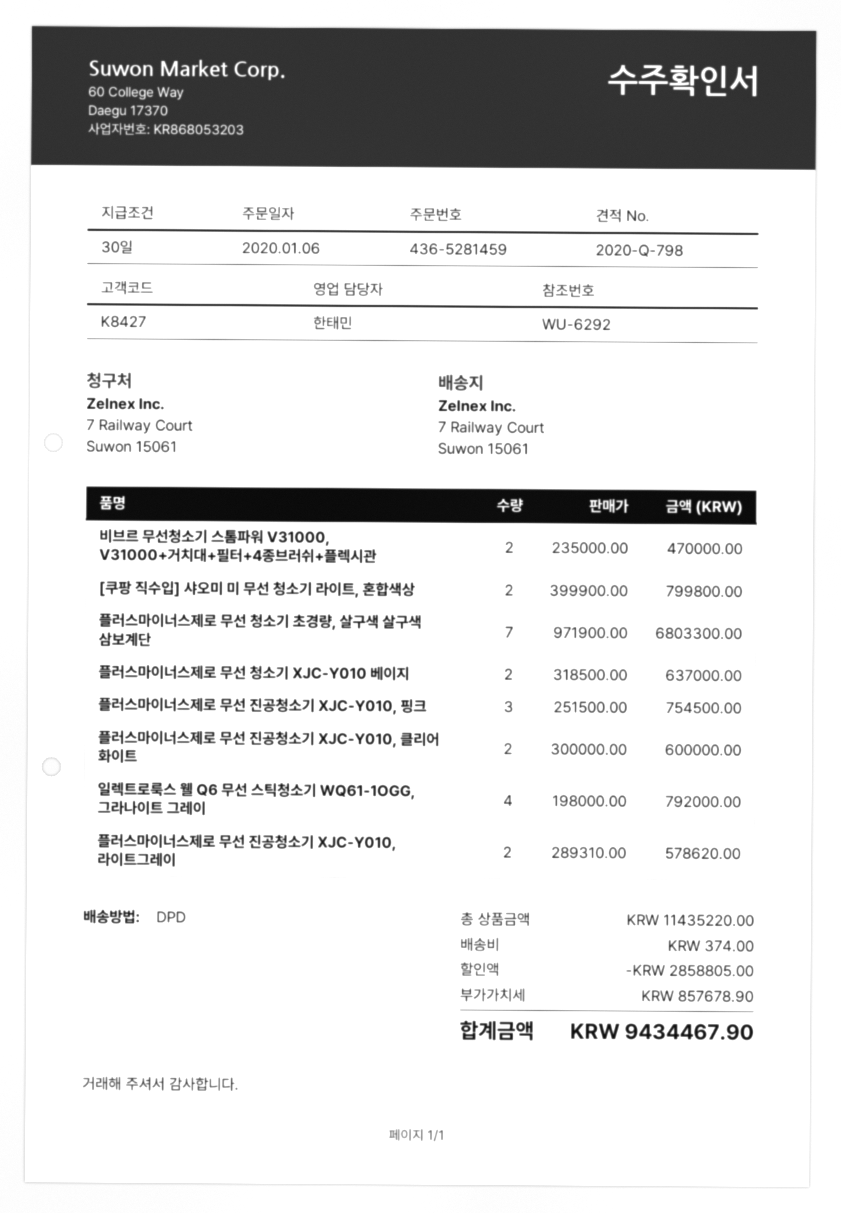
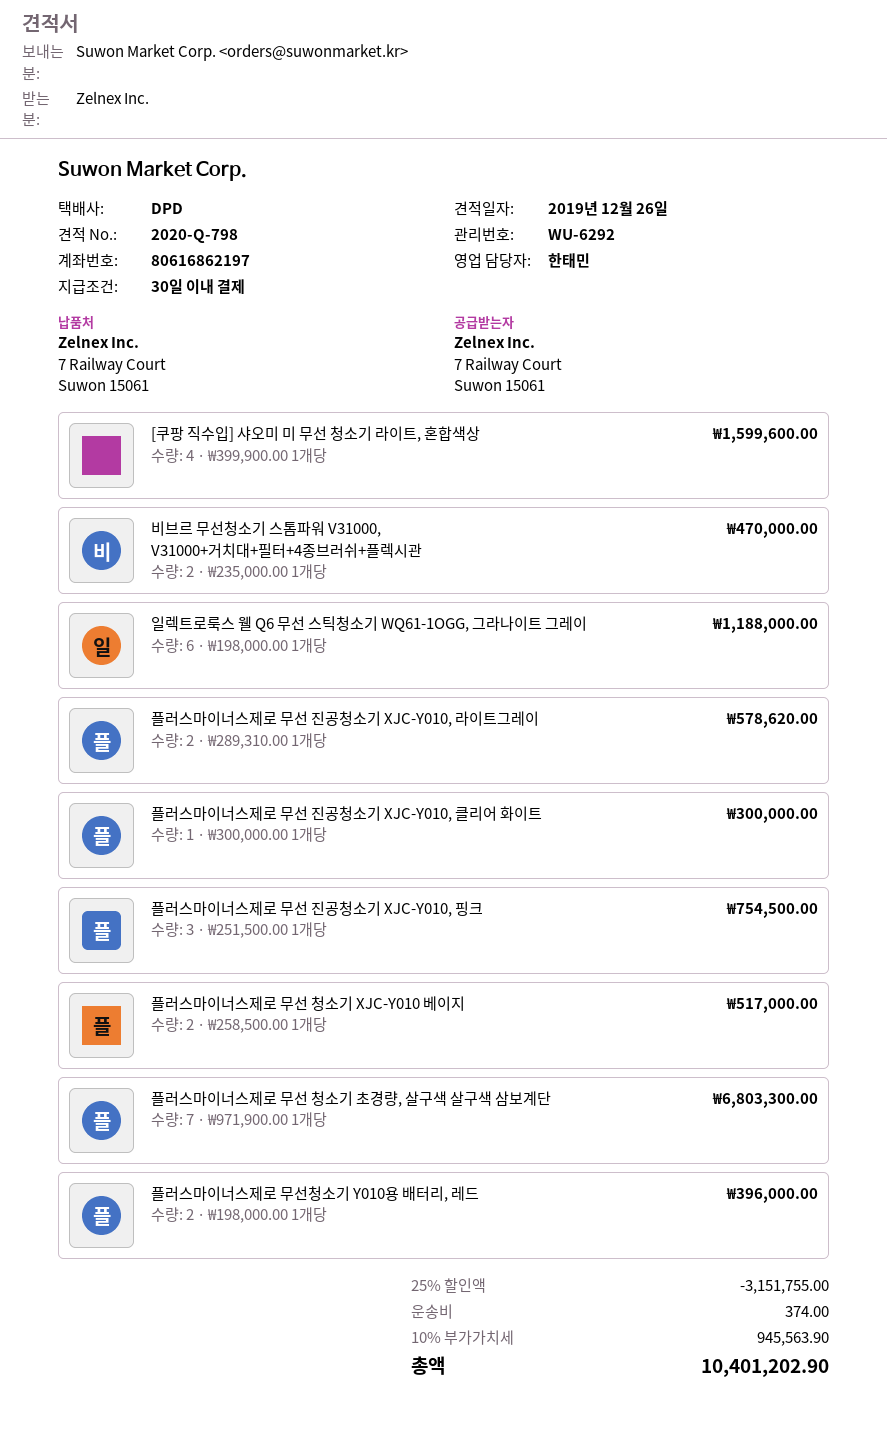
[쿠팡 직수입] 샤오미 미 무선 청소기 라이트, 혼합색상: 2 x 399900.00 = 799800.00 -> 4 x 399900.00 = 1599600.00
플러스마이너스제로 무선 청소기 XJC-Y010 베이지: 2 x 318500.00 = 637000.00 -> 2 x 258500.00 = 517000.00
플러스마이너스제로 무선 진공청소기 XJC-Y010, 클리어 화이트: 2 x 300000.00 = 600000.00 -> 1 x 300000.00 = 300000.00
일렉트로룩스 웰 Q6 무선 스틱청소기 WQ61-1OGG, 그라나이트 그레이: 4 x 198000.00 = 792000.00 -> 6 x 198000.00 = 1188000.00
플러스마이너스제로 무선청소기 Y010용 배터리, 레드: none -> 2 x 198000.00 = 396000.00
discount: 2858805.00 -> 3151755.00
tax: 857678.90 -> 945563.90
total: 9434467.90 -> 10401202.90

